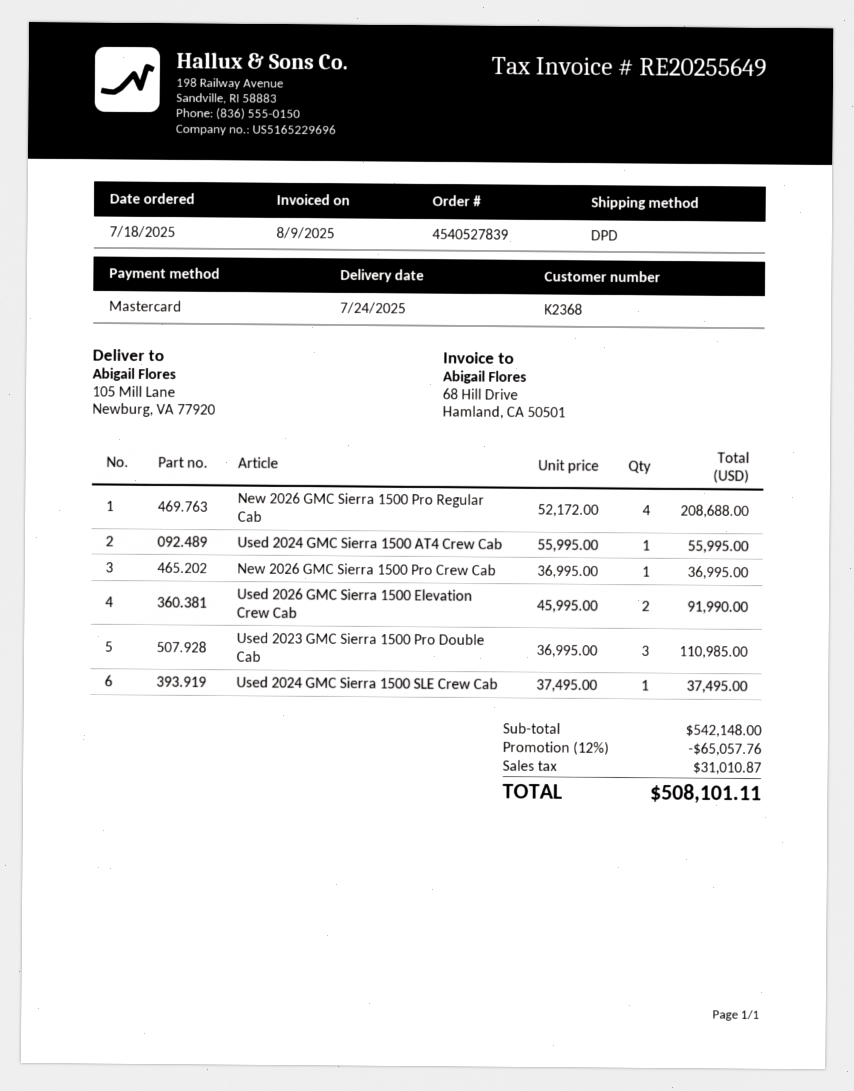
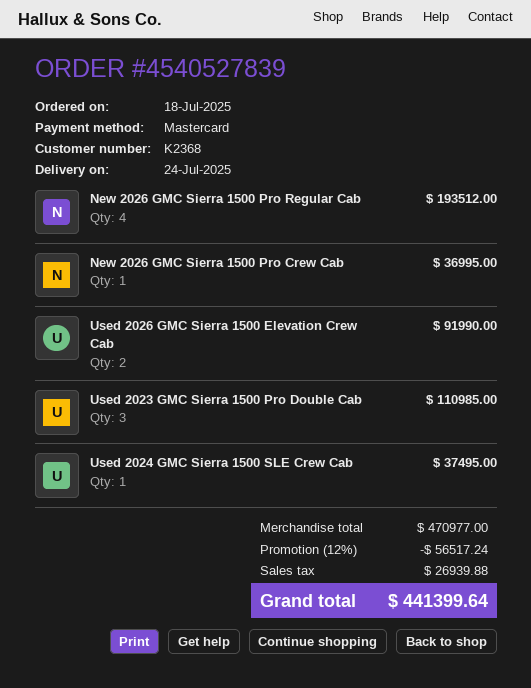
New 2026 GMC Sierra 1500 Pro Regular Cab: 4 for 208688.00 -> 4 for 193512.00
Used 2024 GMC Sierra 1500 AT4 Crew Cab: 1 for 55995.00 -> none
subtotal: 542148.00 -> 470977.00
discount: 12% = 65057.76 -> 12% = 56517.24
tax: 31010.87 -> 26939.88
total: 508101.11 -> 441399.64

